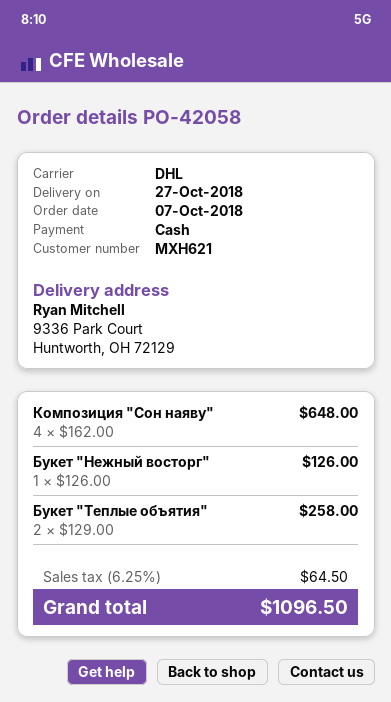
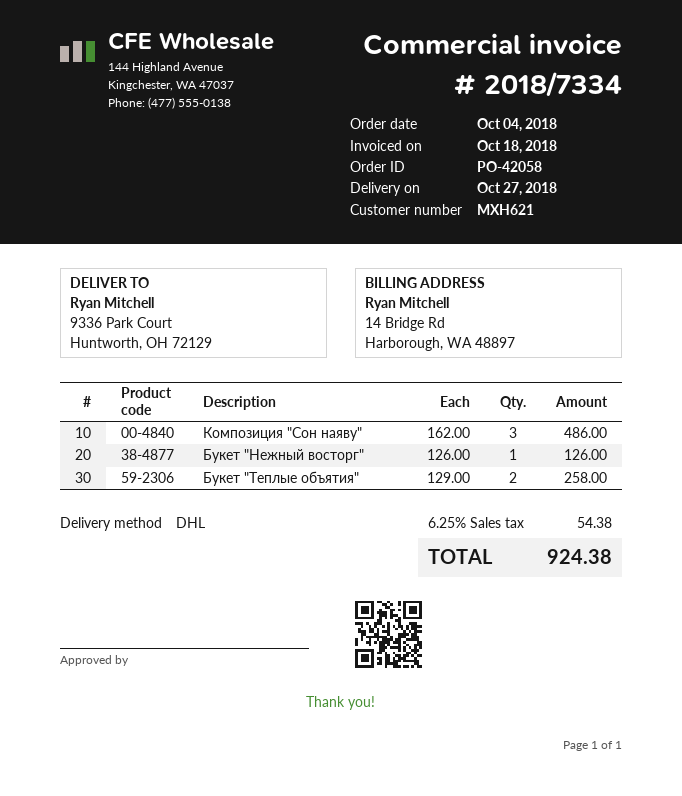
order date: 2018-10-07 -> 2018-10-04
Композиция "Сон наяву": 4 x 162.00 = 648.00 -> 3 x 162.00 = 486.00
tax: 6.25% = 64.50 -> 6.25% = 54.38
total: 1096.50 -> 924.38

